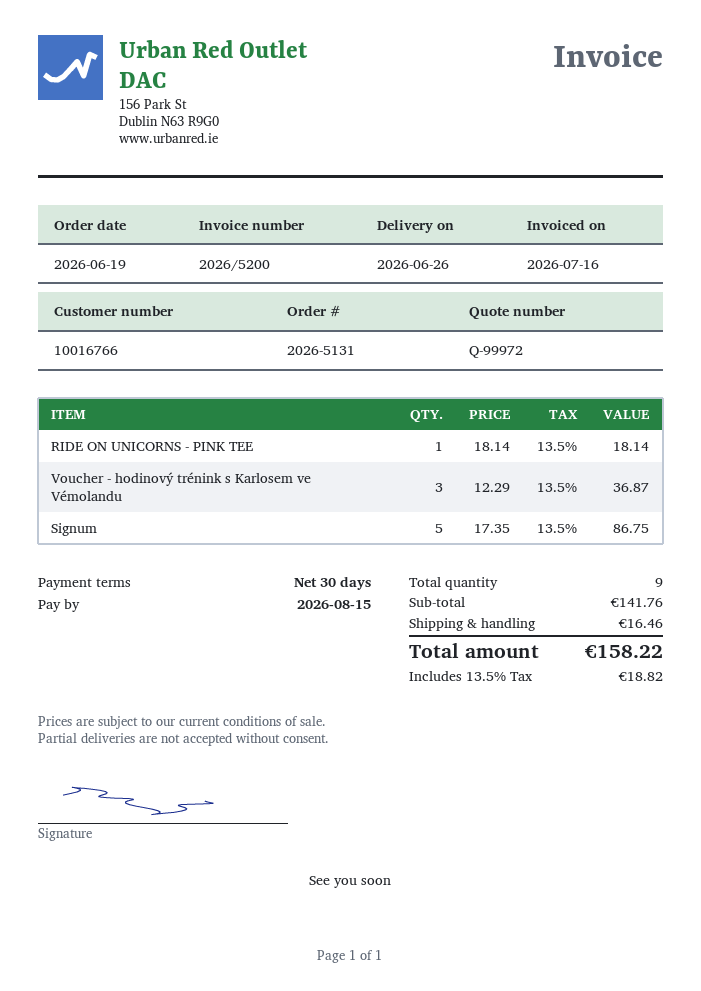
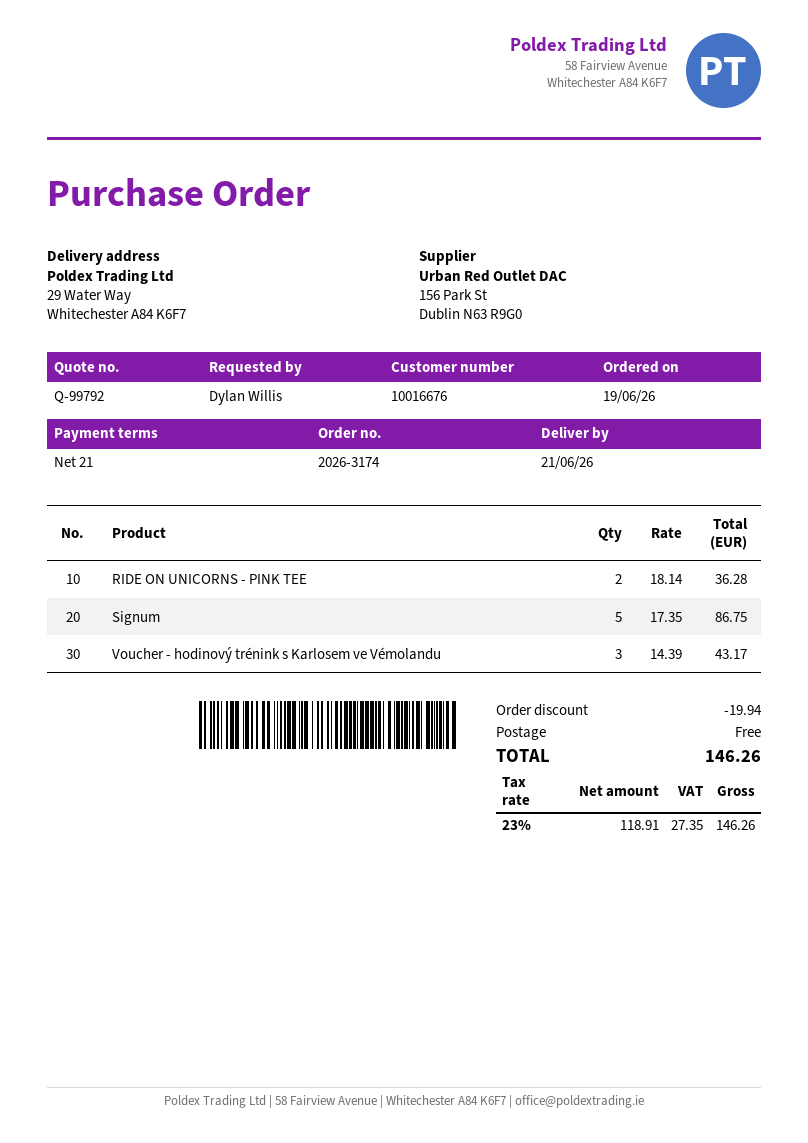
quote number: Q-99972 -> Q-99792
order number: 2026-5131 -> 2026-3174
delivery date: 2026-06-26 -> 2026-06-21
payment terms: 30 days -> 21 days
customer number: 10016766 -> 10016676
RIDE ON UNICORNS - PINK TEE: 1 x 18.14 = 18.14 -> 2 x 18.14 = 36.28
Voucher - hodinový trénink s Karlosem ve Vémolandu: 3 x 12.29 = 36.87 -> 3 x 14.39 = 43.17
discount: none -> 19.94
shipping: 16.46 -> 0.00
tax: 13.5% = 18.82 -> 23% = 27.35
total: 158.22 -> 146.26

